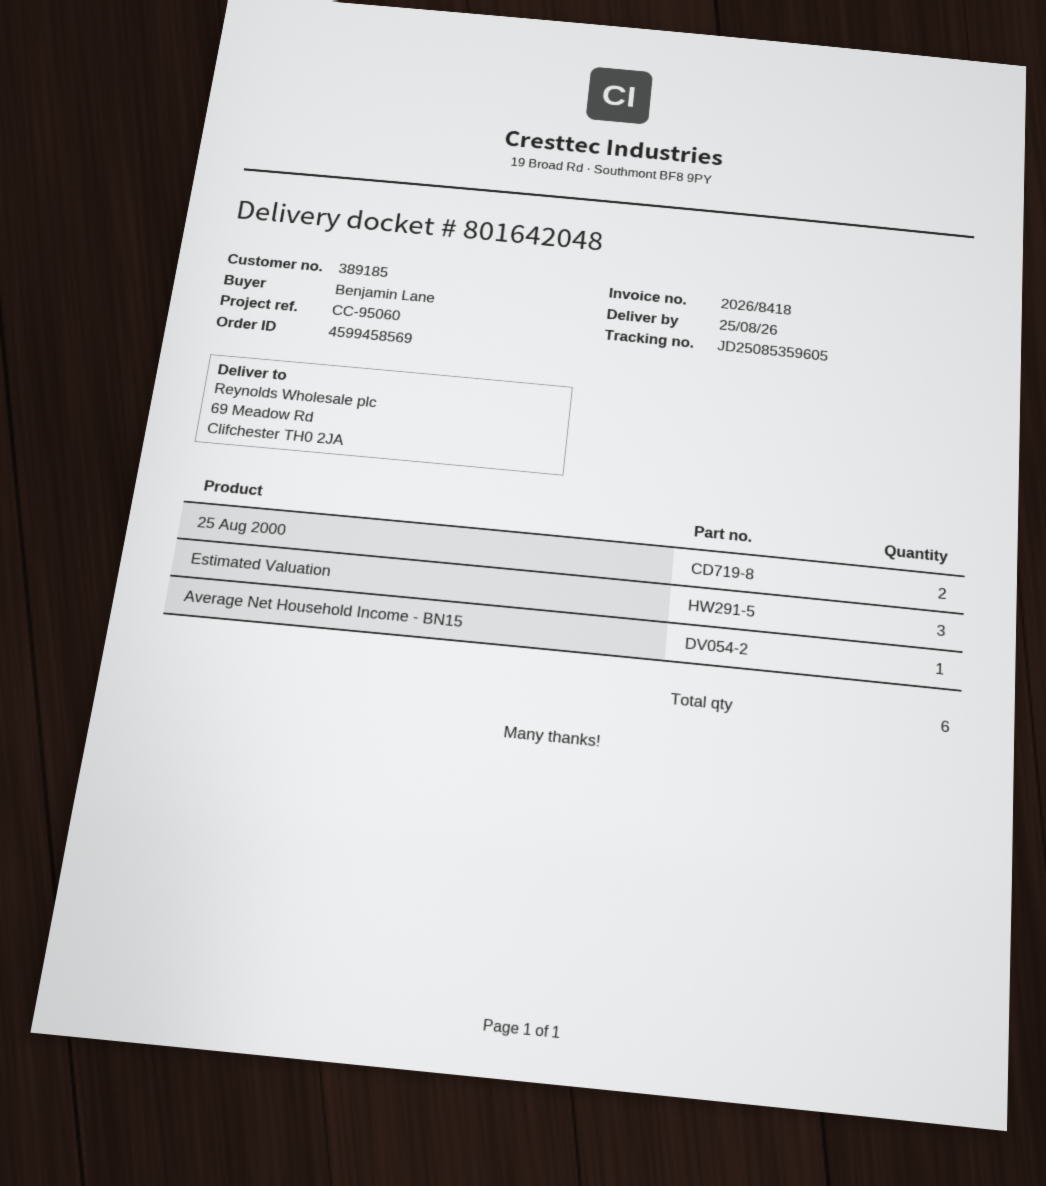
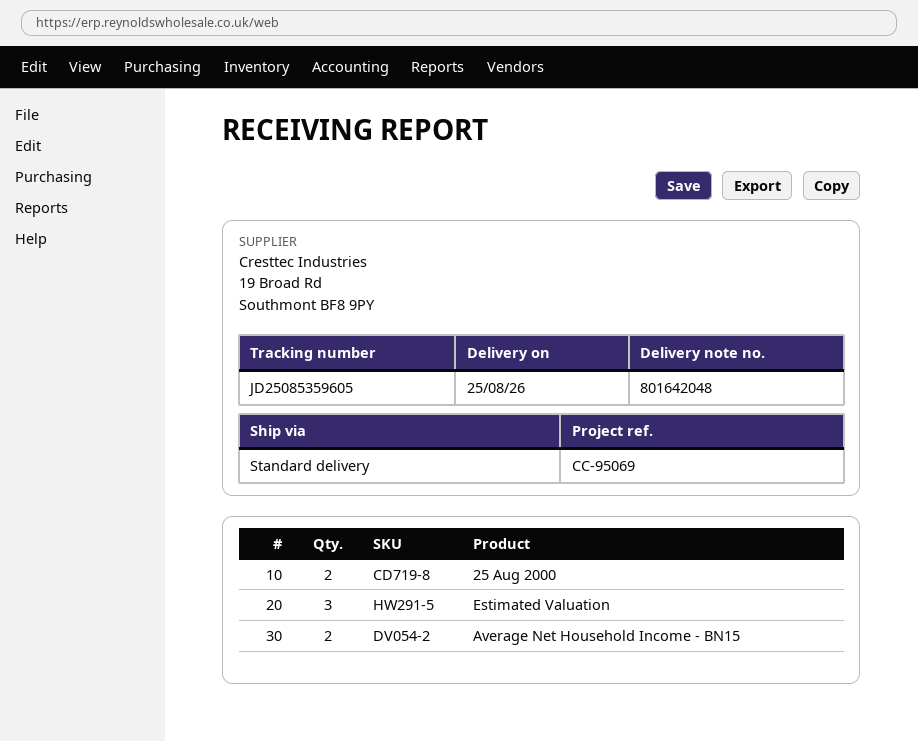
reference: CC-95060 -> CC-95069
Average Net Household Income - BN15: 1 -> 2

